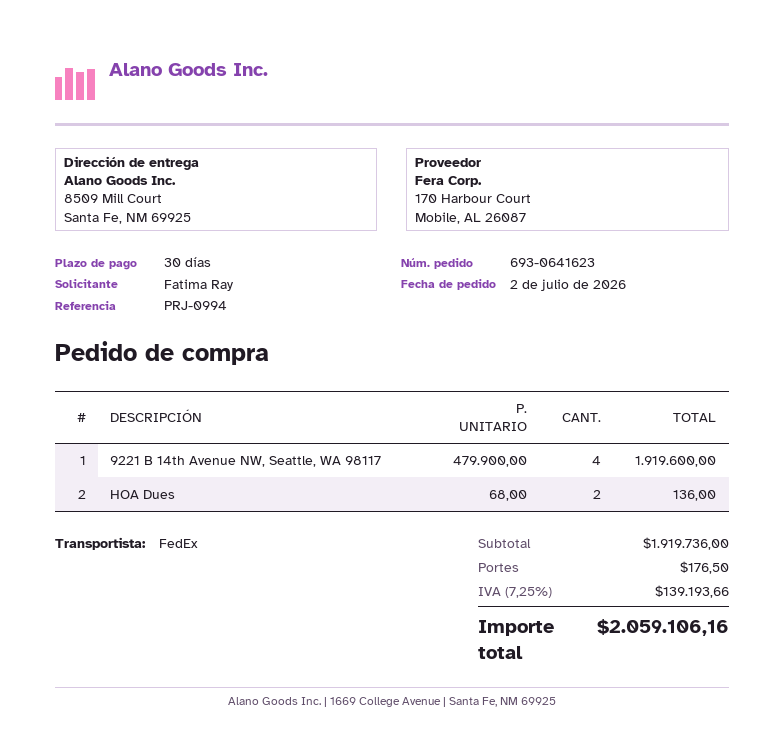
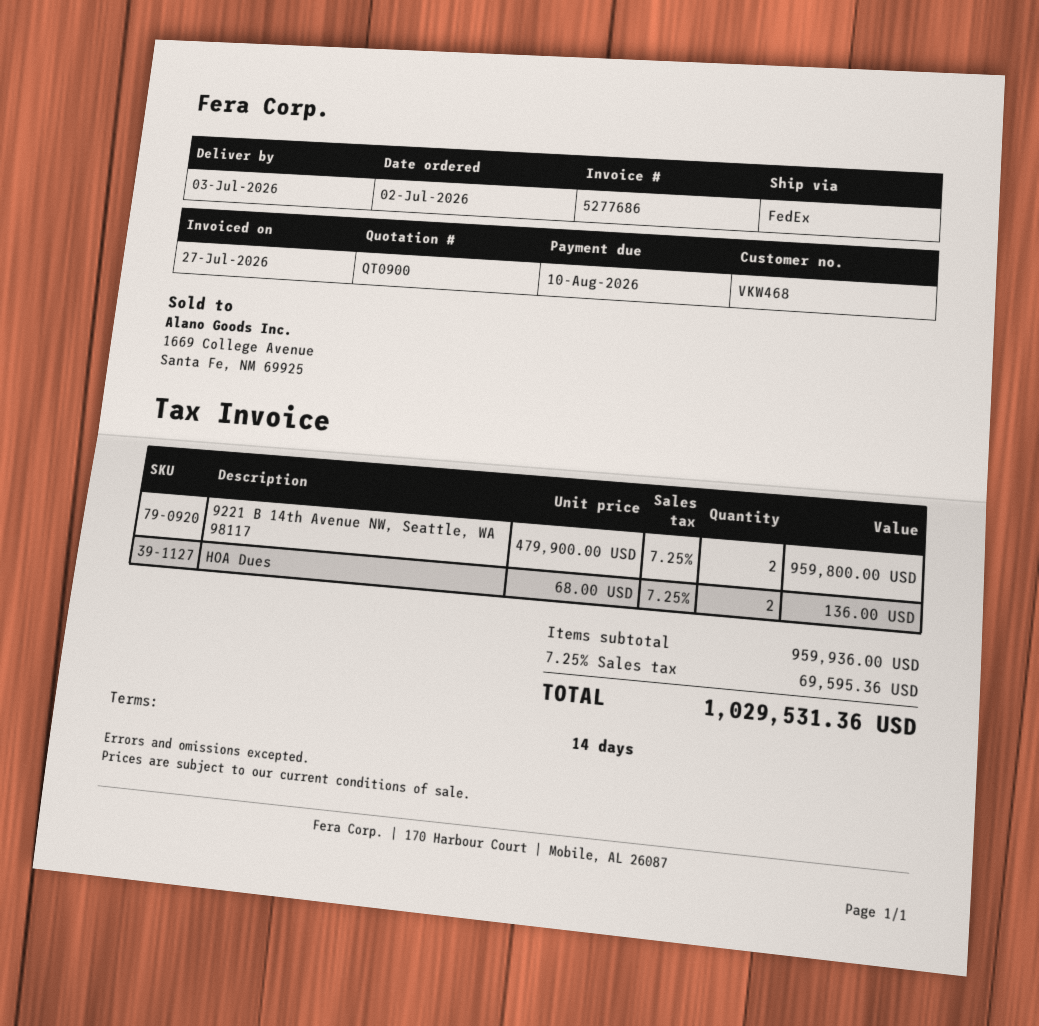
payment terms: 30 days -> 14 days
9221 B 14th Avenue NW, Seattle, WA 98117: 4 x 479900.00 = 1919600.00 -> 2 x 479900.00 = 959800.00
subtotal: 1919736.00 -> 959936.00
shipping: 176.50 -> none
tax: 7.25% = 139193.66 -> 7.25% = 69595.36
total: 2059106.16 -> 1029531.36

